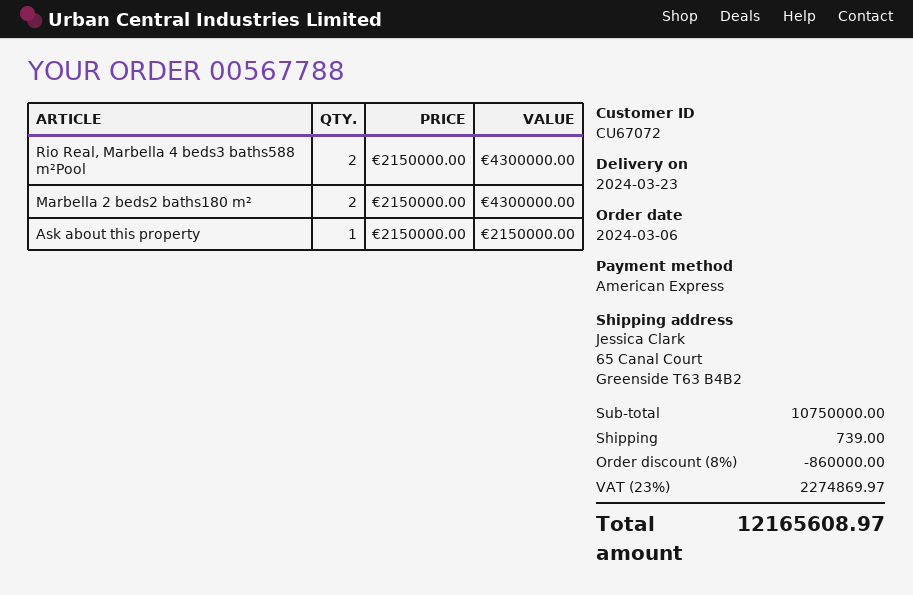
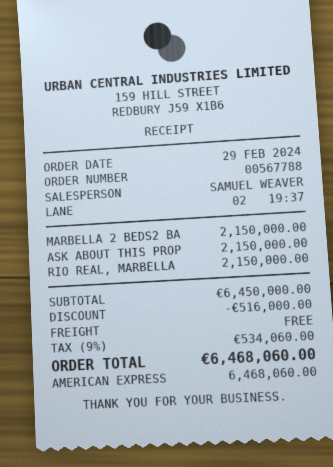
order date: 2024-03-06 -> 2024-02-29
Rio Real, Marbella 4 beds3 baths588 m²Pool: 2 x 2150000.00 = 4300000.00 -> 1 x 2150000.00 = 2150000.00
Marbella 2 beds2 baths180 m²: 2 x 2150000.00 = 4300000.00 -> 1 x 2150000.00 = 2150000.00
subtotal: 10750000.00 -> 6450000.00
discount: 860000.00 -> 516000.00
shipping: 739.00 -> 0.00
tax: 23% = 2274869.97 -> 9% = 534060.00
total: 12165608.97 -> 6468060.00

